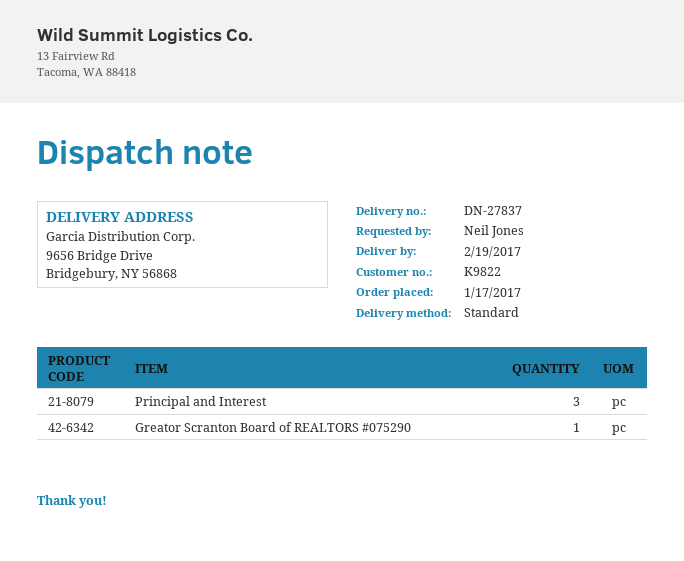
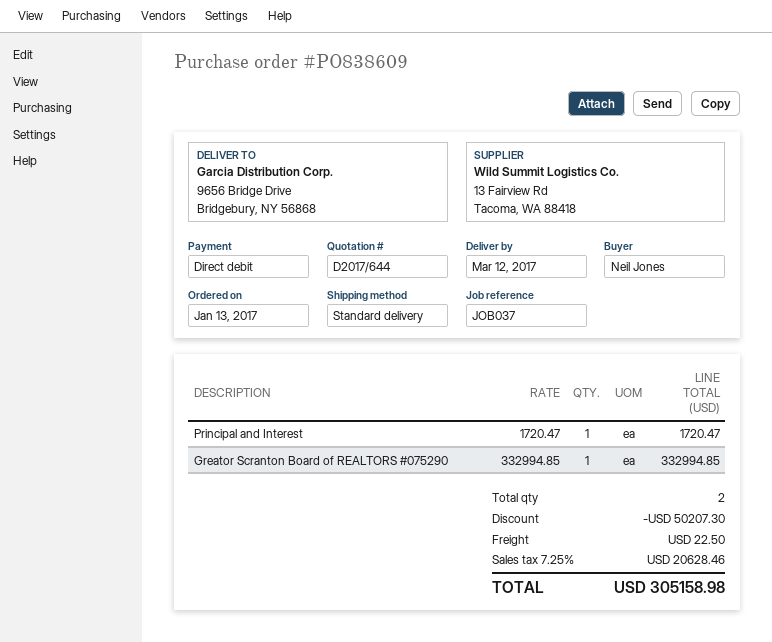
order date: 2017-01-17 -> 2017-01-13
delivery date: 2017-02-19 -> 2017-03-12
Principal and Interest: 3 -> 1

